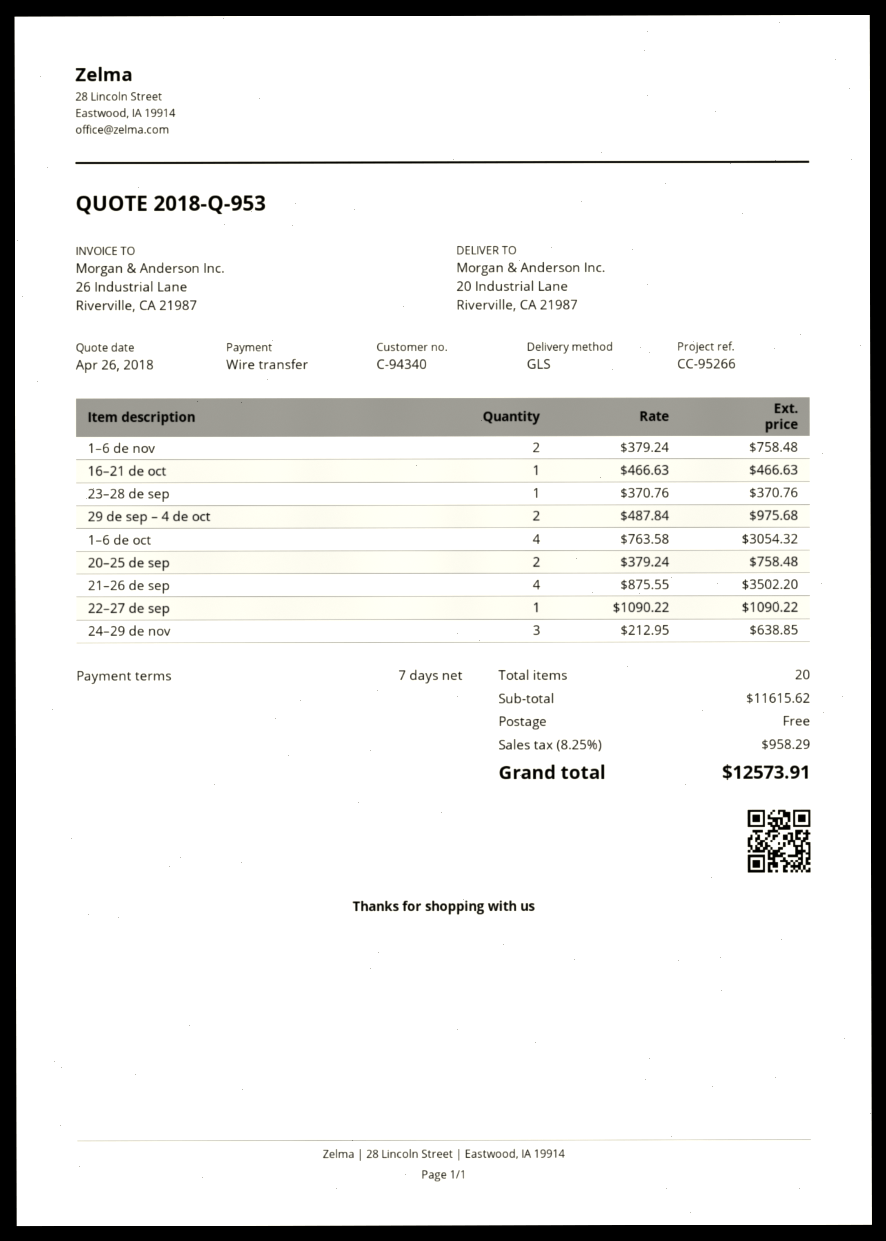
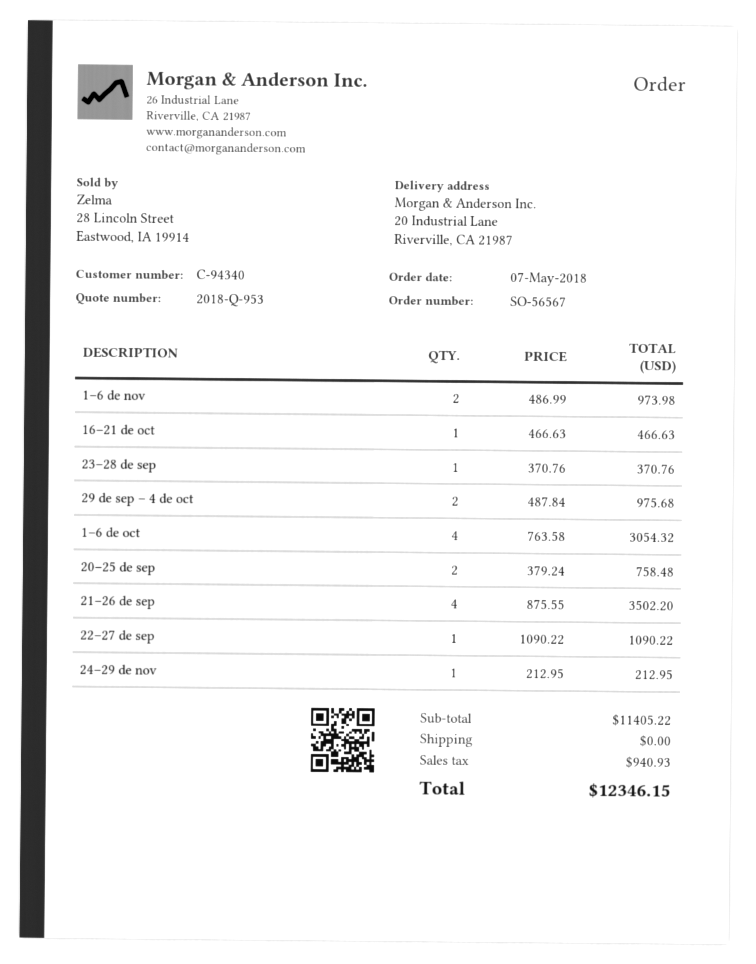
1–6 de nov: 2 x 379.24 = 758.48 -> 2 x 486.99 = 973.98
24–29 de nov: 3 x 212.95 = 638.85 -> 1 x 212.95 = 212.95
subtotal: 11615.62 -> 11405.22
tax: 958.29 -> 940.93
total: 12573.91 -> 12346.15

